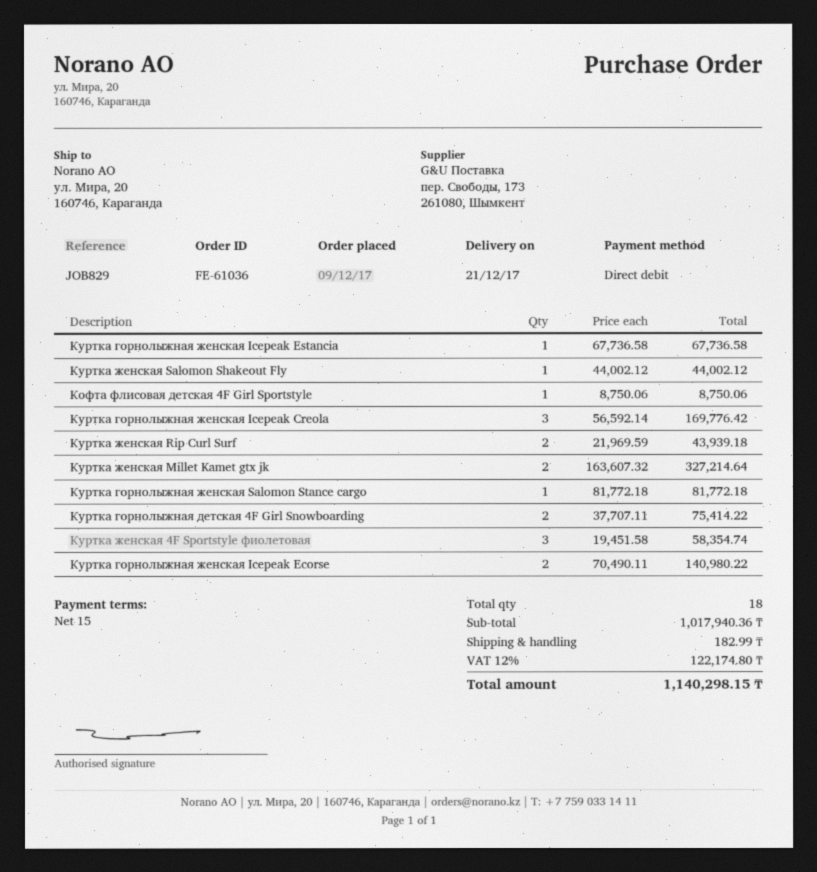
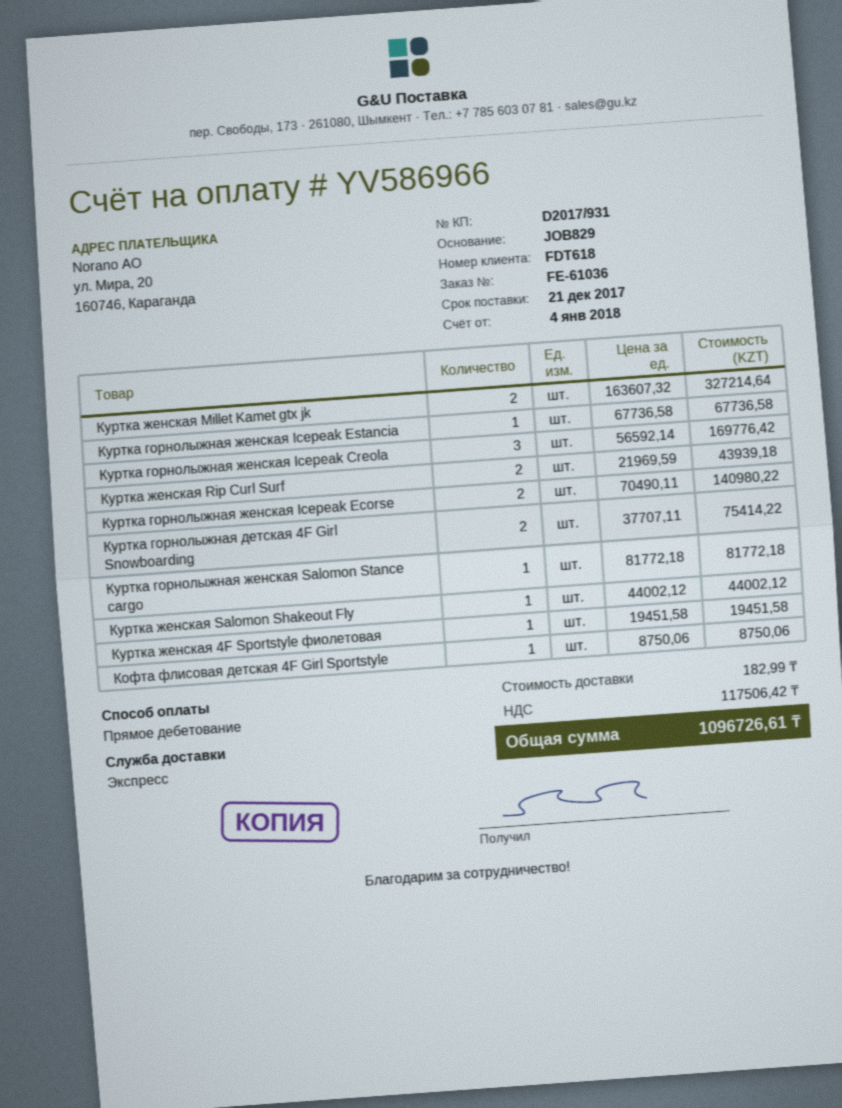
Куртка женская 4F Sportstyle фиолетовая: 3 x 19451.58 = 58354.74 -> 1 x 19451.58 = 19451.58
tax: 122174.80 -> 117506.42
total: 1140298.15 -> 1096726.61

